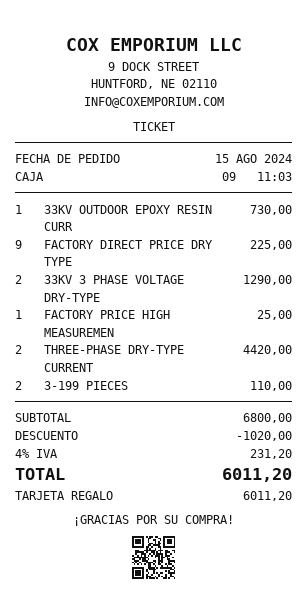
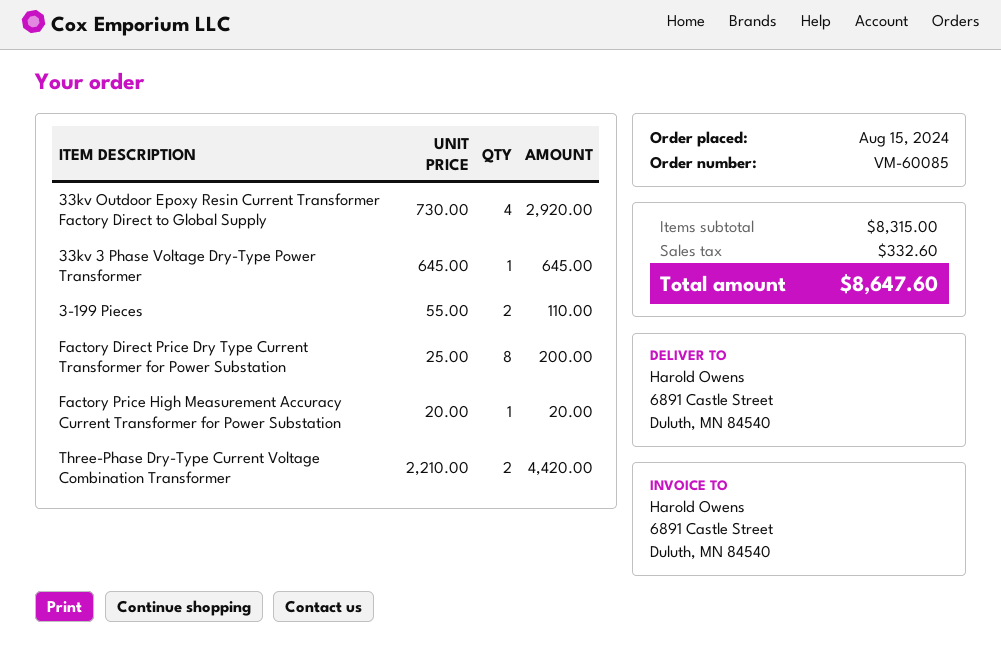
33KV OUTDOOR EPOXY RESIN CURR: 1 for 730.00 -> 4 for 2920.00
FACTORY DIRECT PRICE DRY TYPE: 9 for 225.00 -> 8 for 200.00
33KV 3 PHASE VOLTAGE DRY-TYPE: 2 for 1290.00 -> 1 for 645.00
FACTORY PRICE HIGH MEASUREMEN: 1 for 25.00 -> 1 for 20.00
subtotal: 6800.00 -> 8315.00
discount: 1020.00 -> none
tax: 231.20 -> 332.60
total: 6011.20 -> 8647.60

